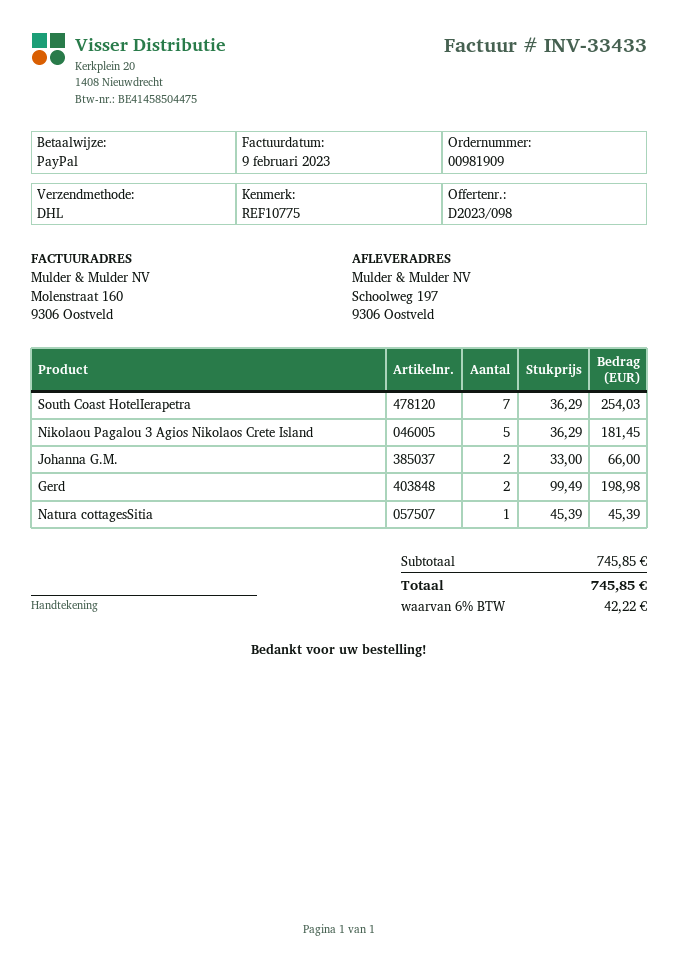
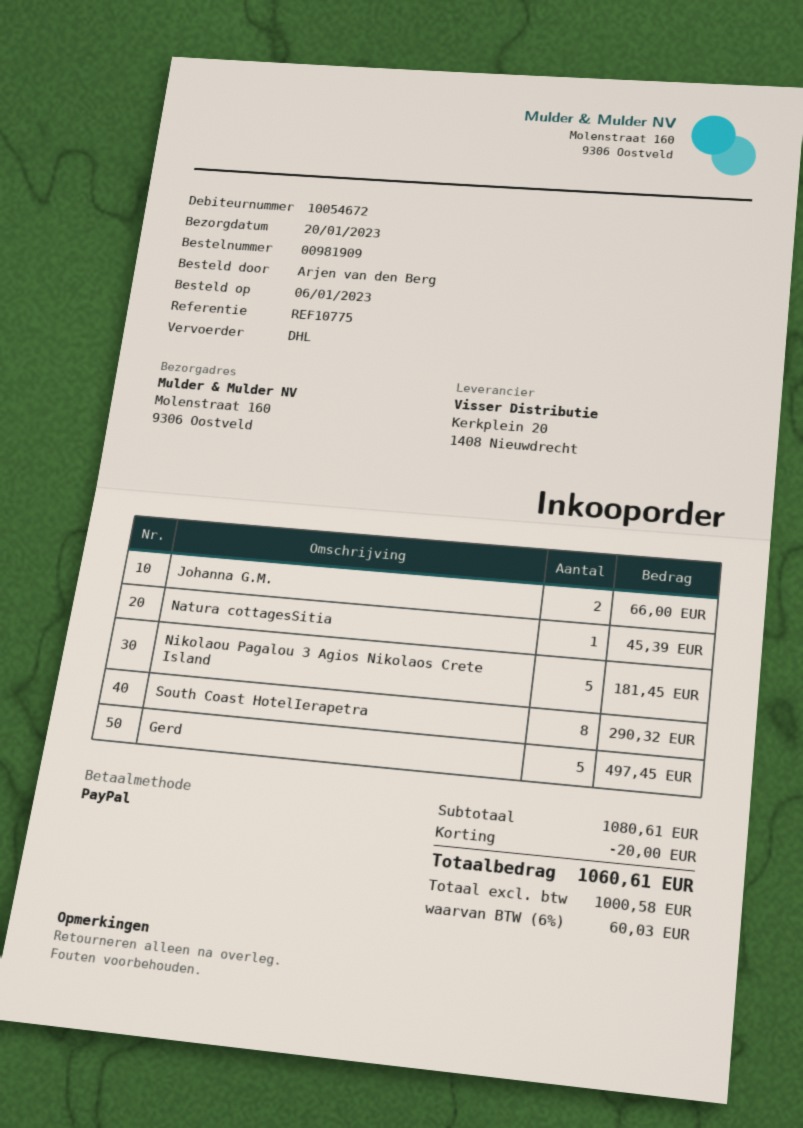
ship to: Schoolweg 197, 9306 Oostveld -> Molenstraat 160, 9306 Oostveld
South Coast HotelIerapetra: 7 for 254.03 -> 8 for 290.32
Gerd: 2 for 198.98 -> 5 for 497.45
subtotal: 745.85 -> 1080.61
discount: none -> 20.00
tax: 6% = 42.22 -> 6% = 60.03
total: 745.85 -> 1060.61

